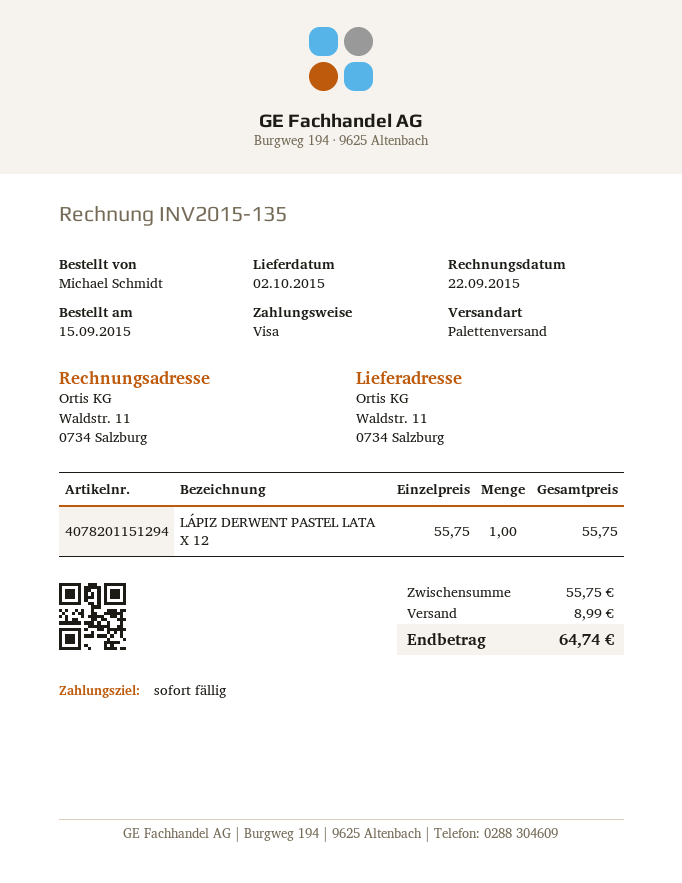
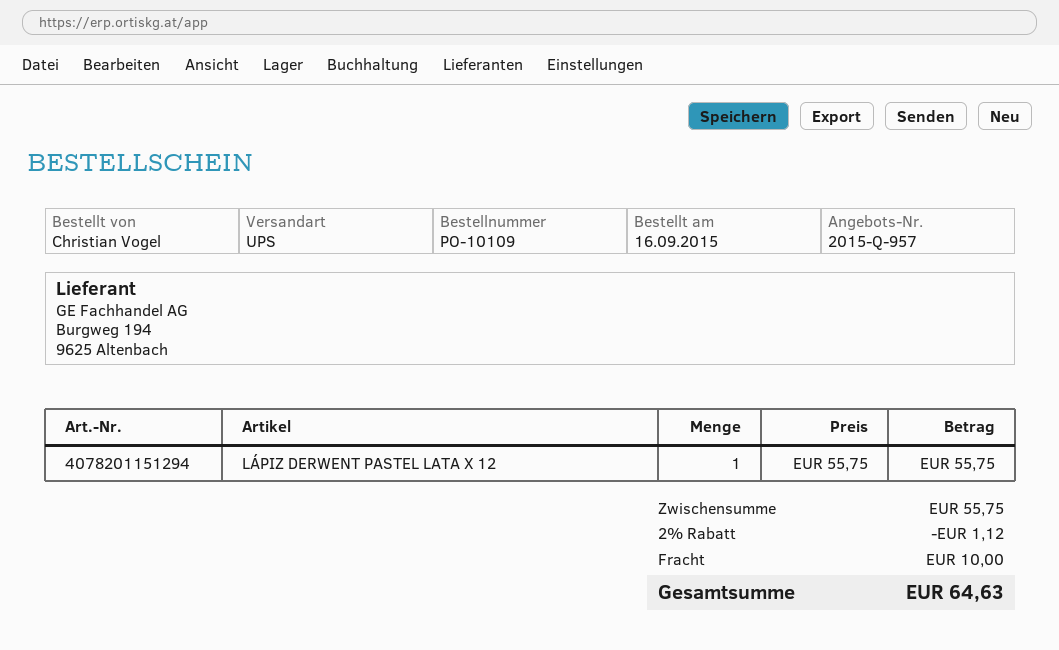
order date: 2015-09-15 -> 2015-09-16
ordered by: Michael Schmidt -> Christian Vogel
shipping method: pallet freight -> UPS
discount: none -> 2% = 1.12
shipping: 8.99 -> 10.00
total: 64.74 -> 64.63

